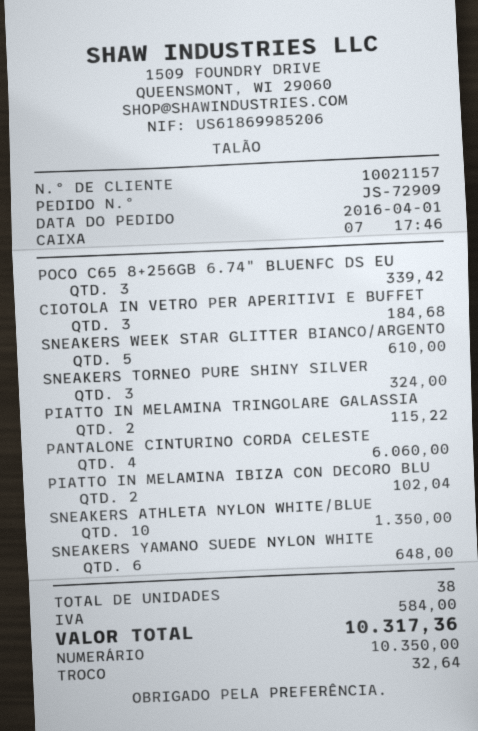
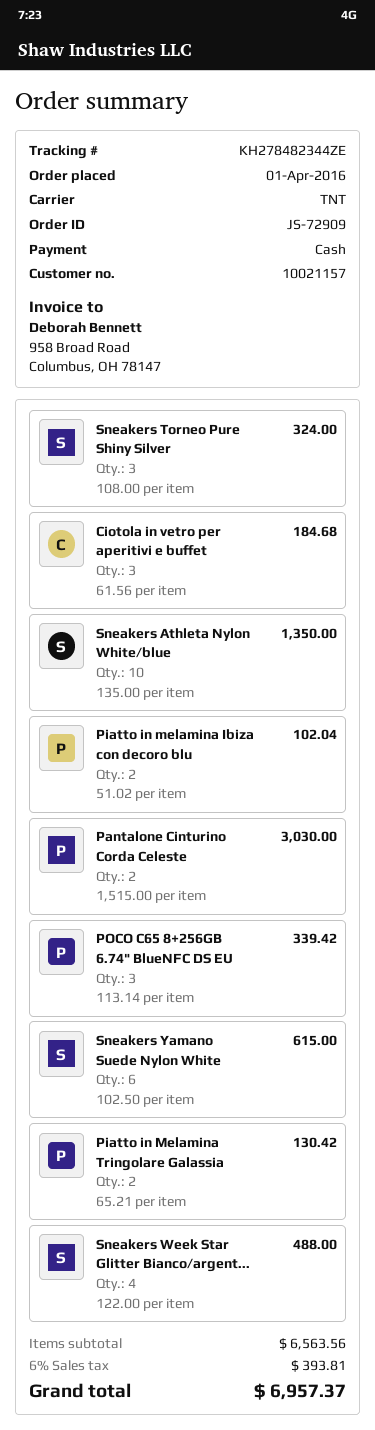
SNEAKERS WEEK STAR GLITTER BIANCO/ARGENTO: 5 for 610.00 -> 4 for 488.00
PIATTO IN MELAMINA TRINGOLARE GALASSIA: 2 for 115.22 -> 2 for 130.42
PANTALONE CINTURINO CORDA CELESTE: 4 for 6060.00 -> 2 for 3030.00
SNEAKERS YAMANO SUEDE NYLON WHITE: 6 for 648.00 -> 6 for 615.00
tax: 584.00 -> 393.81
total: 10317.36 -> 6957.37

